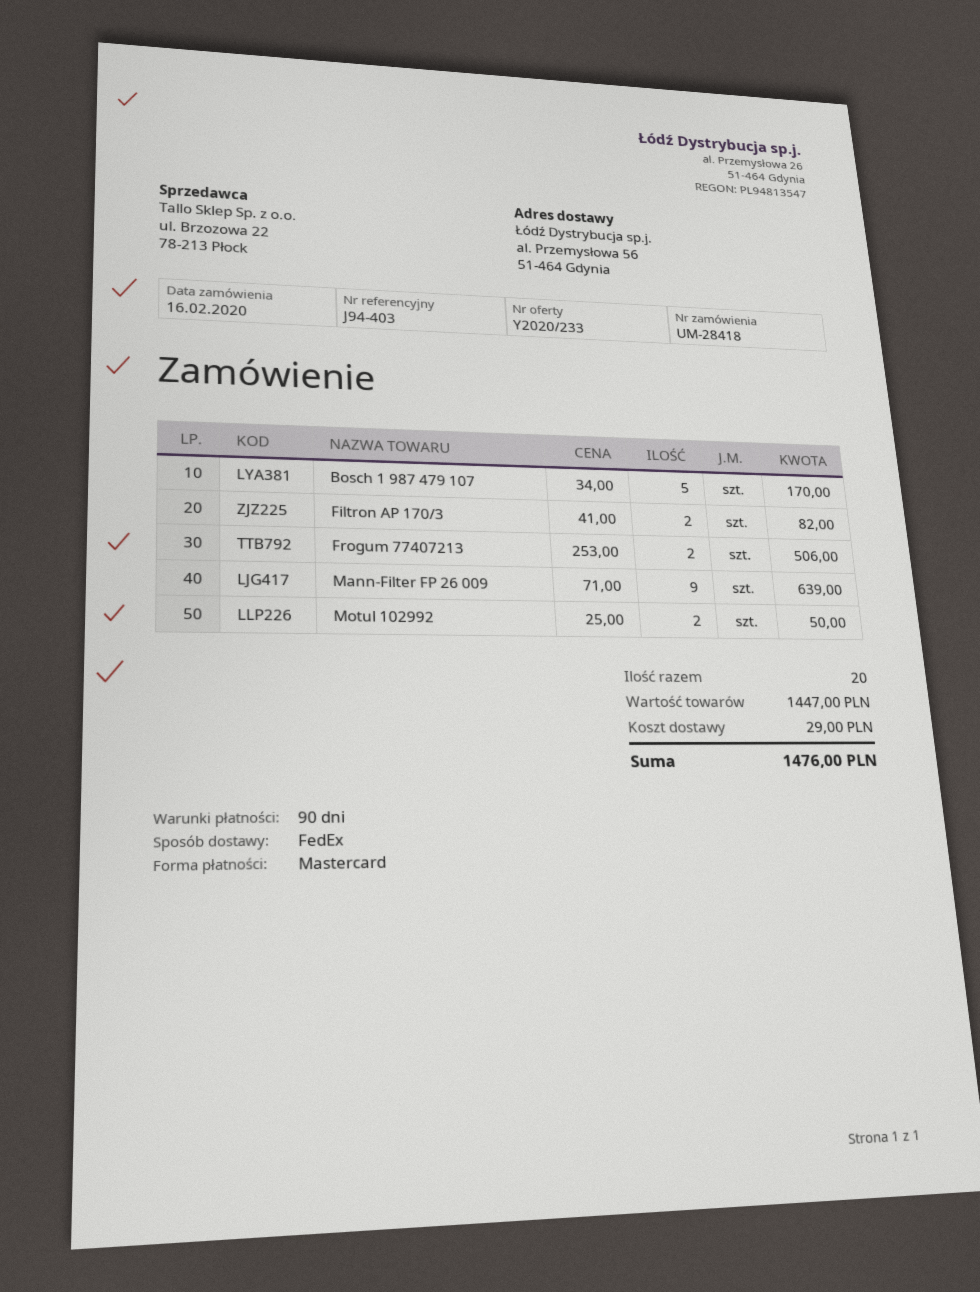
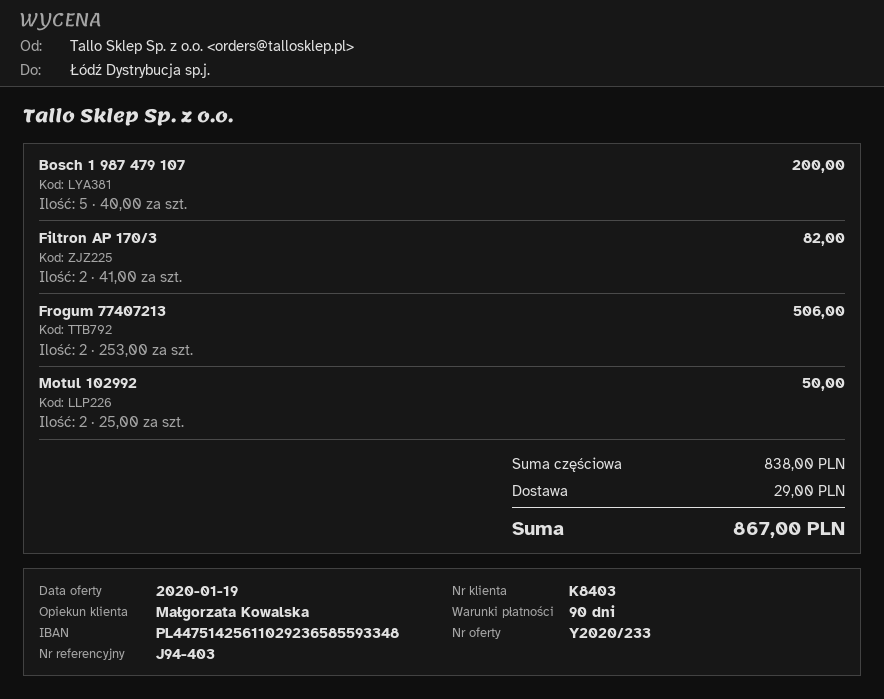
Bosch 1 987 479 107: 5 x 34.00 = 170.00 -> 5 x 40.00 = 200.00
Mann-Filter FP 26 009: 9 x 71.00 = 639.00 -> none
subtotal: 1447.00 -> 838.00
total: 1476.00 -> 867.00

